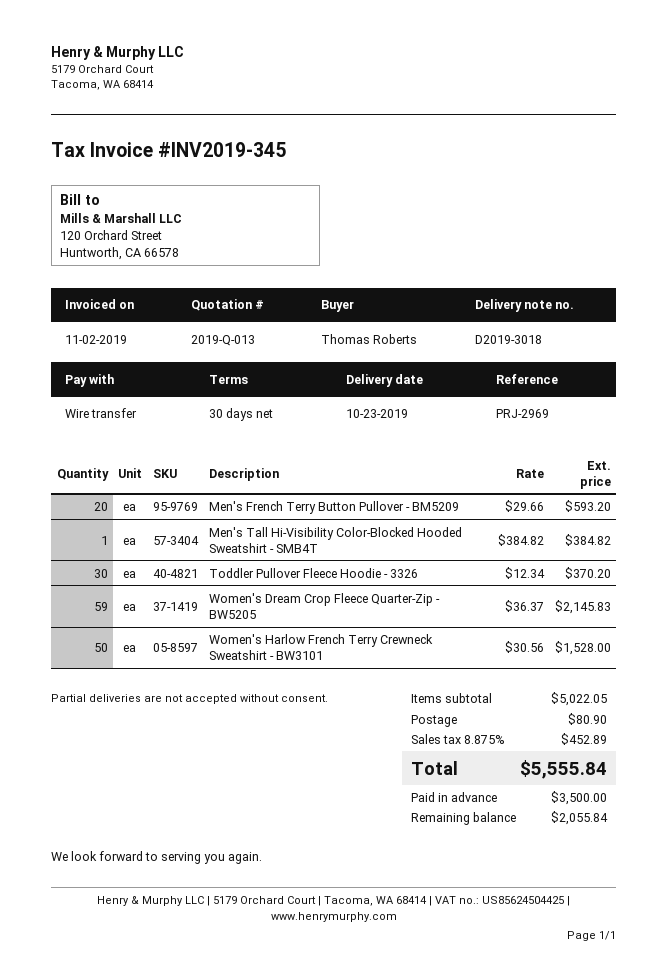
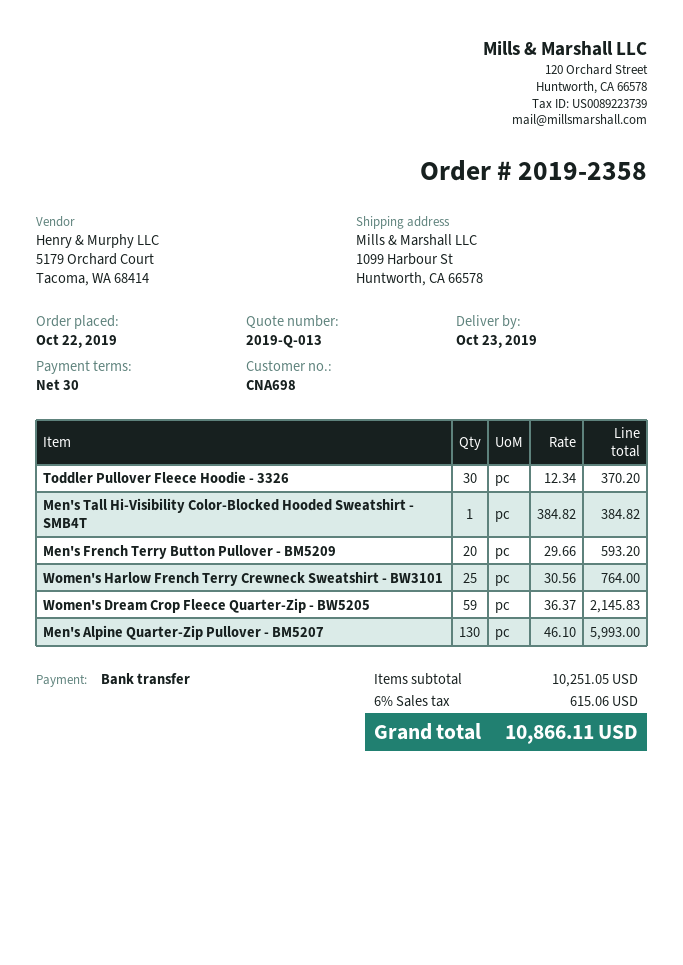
Women's Harlow French Terry Crewneck Sweatshirt - BW3101: 50 x 30.56 = 1528.00 -> 25 x 30.56 = 764.00
Men's Alpine Quarter-Zip Pullover - BM5207: none -> 130 x 46.10 = 5993.00
subtotal: 5022.05 -> 10251.05
shipping: 80.90 -> none
tax: 8.875% = 452.89 -> 6% = 615.06
total: 5555.84 -> 10866.11

